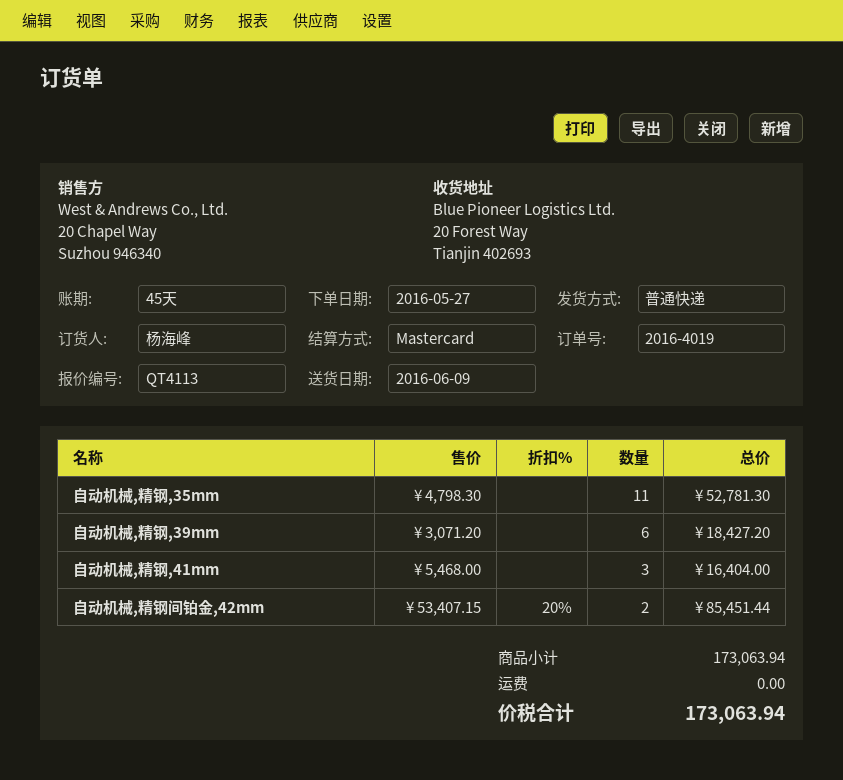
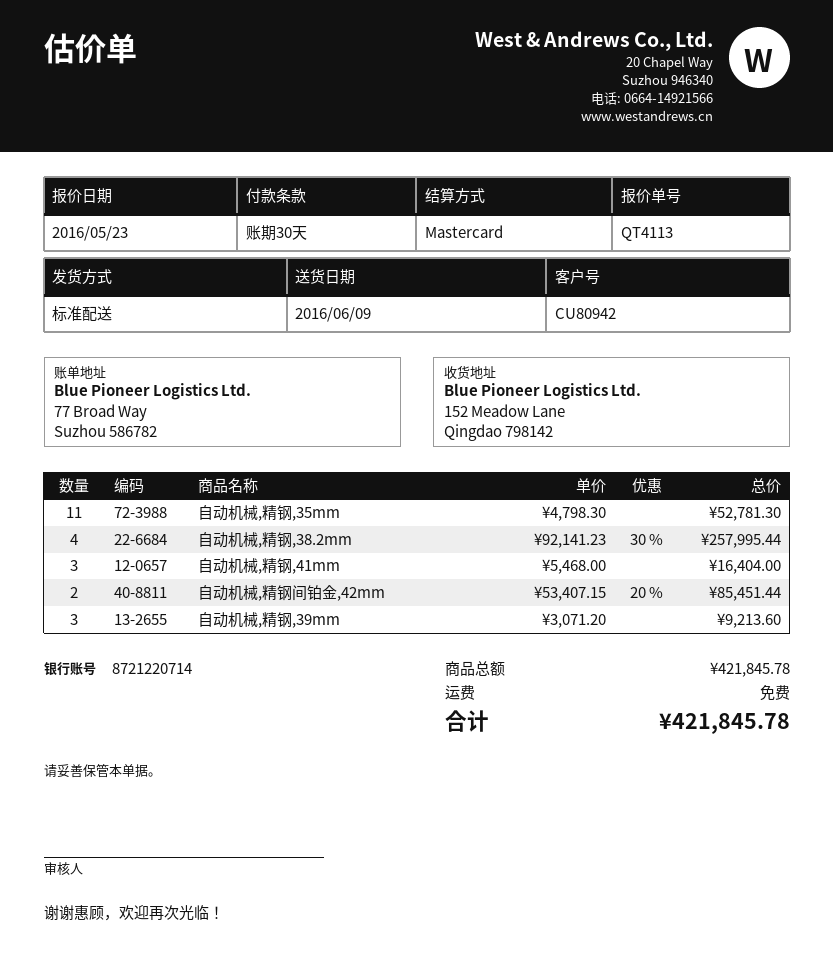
payment terms: 45 days -> 30 days
ship to: 20 Forest Way, Tianjin 402693 -> 152 Meadow Lane, Qingdao 798142
自动机械,精钢,39mm: 6 x 3071.20 = 18427.20 -> 3 x 3071.20 = 9213.60
自动机械,精钢,38.2mm: none -> 4 x 92141.23 - 30% = 257995.44
subtotal: 173063.94 -> 421845.78
total: 173063.94 -> 421845.78

